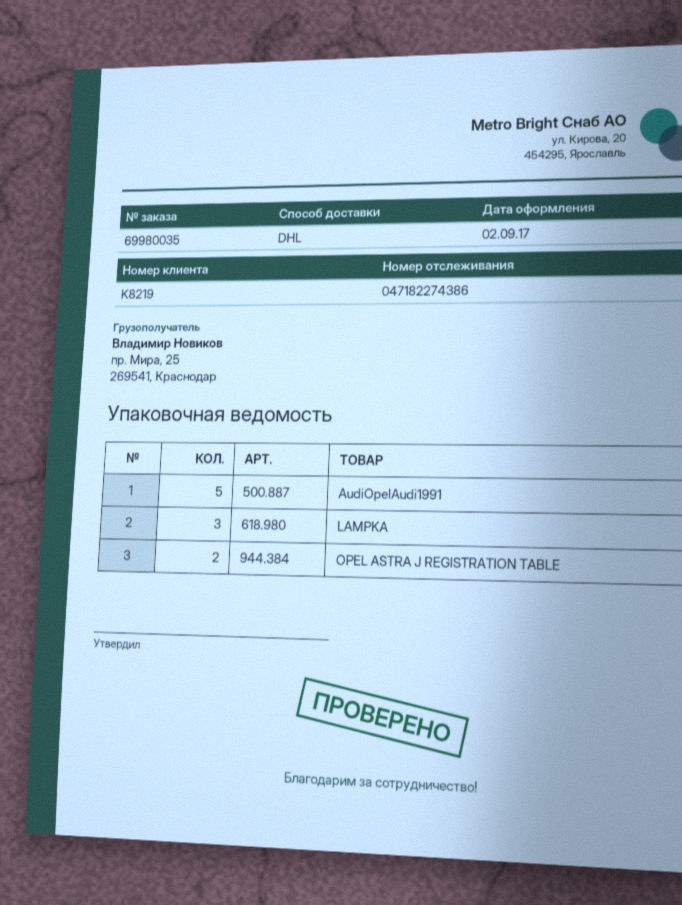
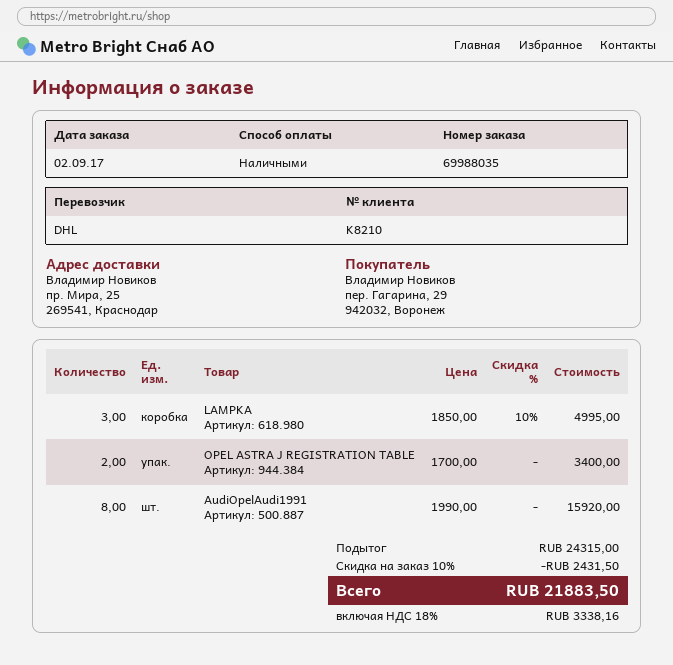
order number: 69980035 -> 69988035
customer number: K8219 -> K8210
AudiOpelAudi1991: 5 -> 8

